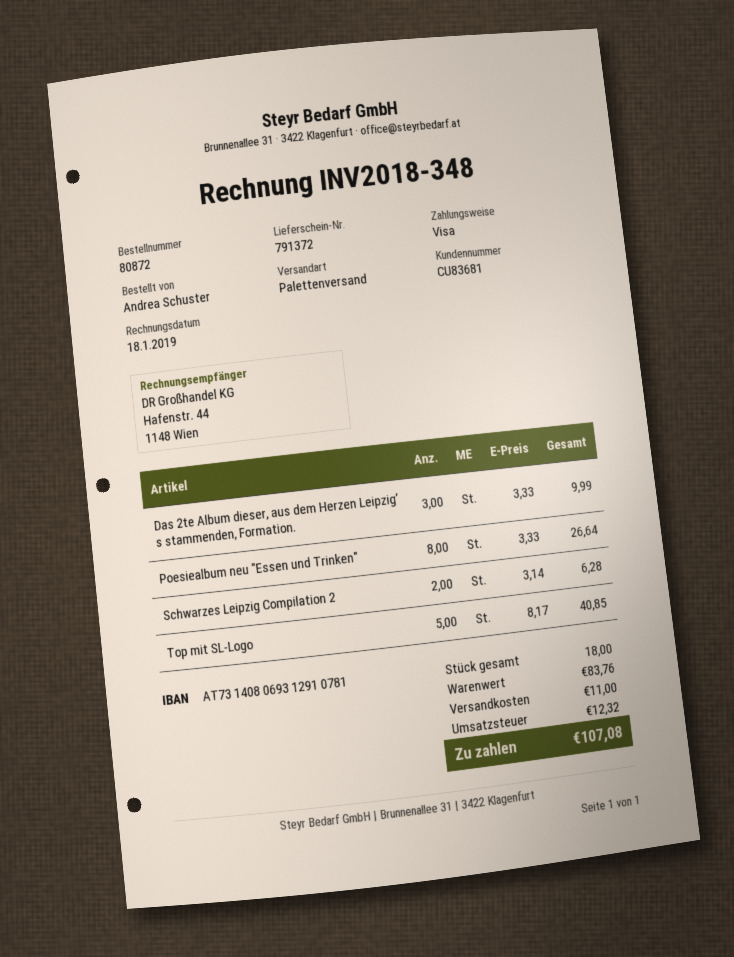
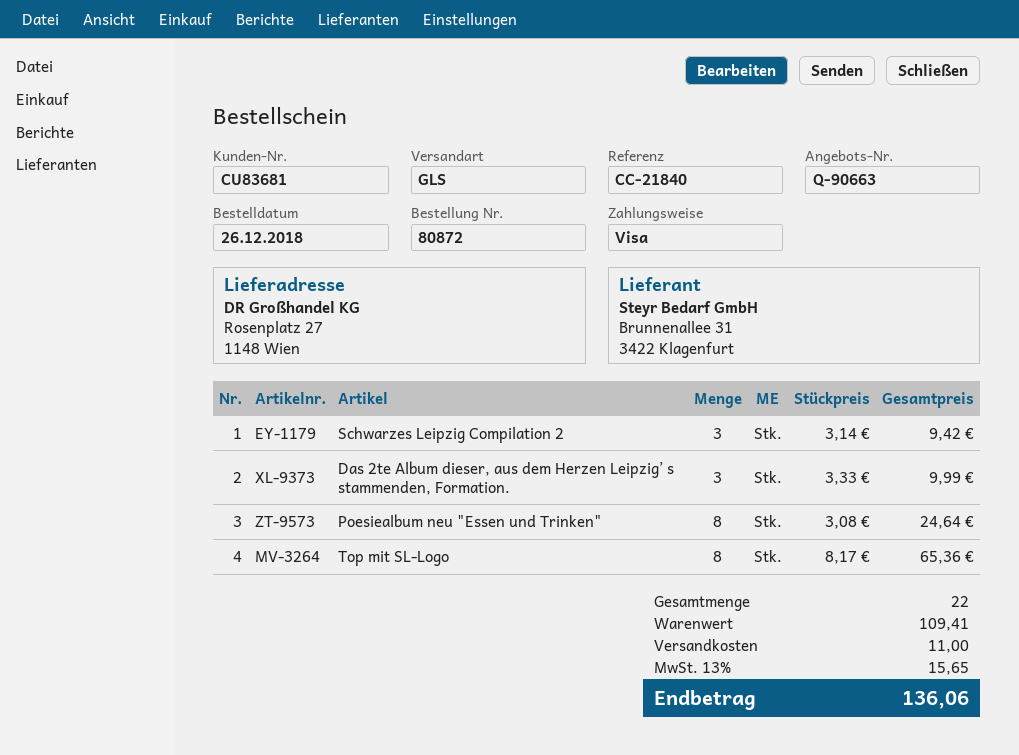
shipping method: pallet freight -> GLS
Poesiealbum neu "Essen und Trinken": 8 x 3.33 = 26.64 -> 8 x 3.08 = 24.64
Schwarzes Leipzig Compilation 2: 2 x 3.14 = 6.28 -> 3 x 3.14 = 9.42
Top mit SL-Logo: 5 x 8.17 = 40.85 -> 8 x 8.17 = 65.36
total quantity: 18 -> 22
subtotal: 83.76 -> 109.41
tax: 12.32 -> 15.65
total: 107.08 -> 136.06

